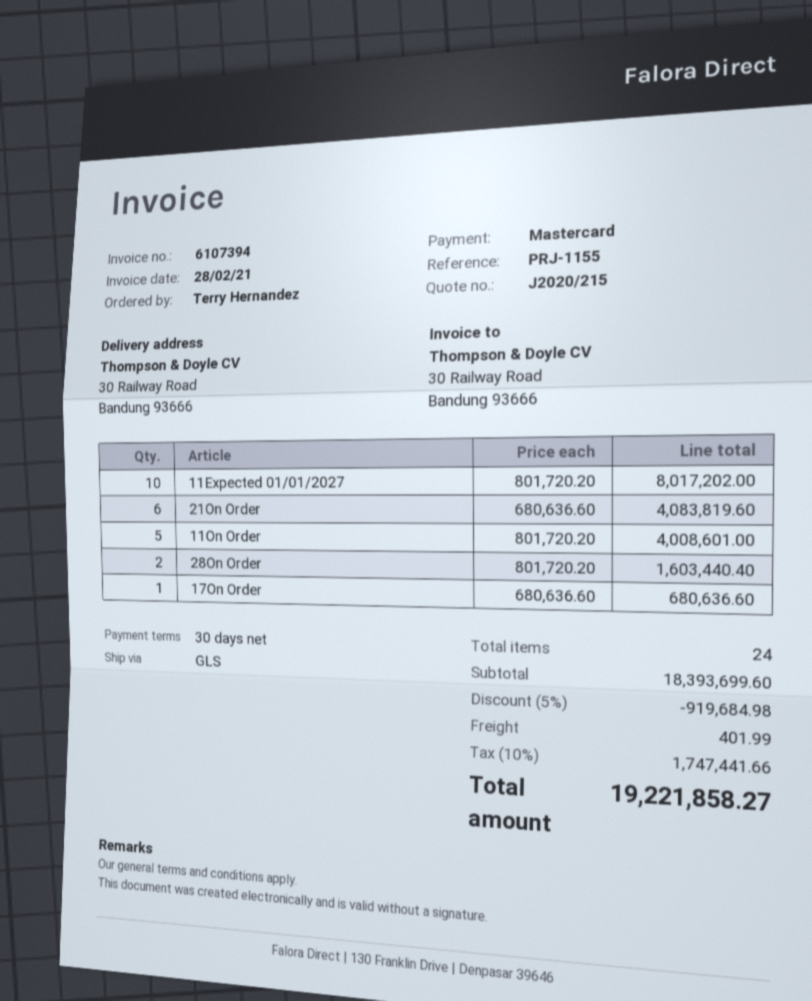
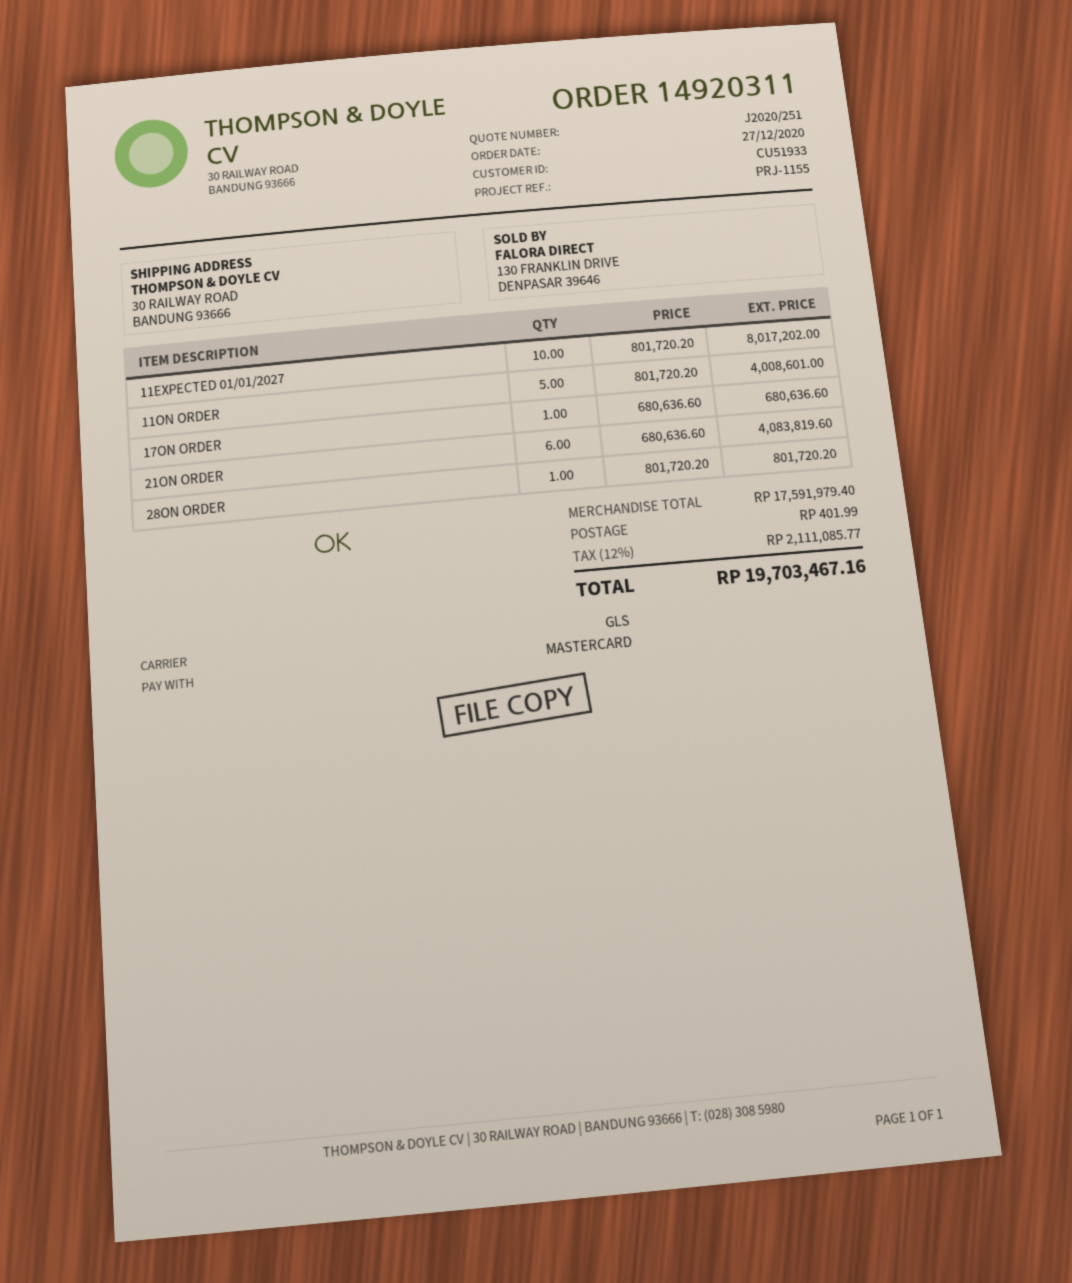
quote number: J2020/215 -> J2020/251
28On Order: 2 x 801720.20 = 1603440.40 -> 1 x 801720.20 = 801720.20
subtotal: 18393699.60 -> 17591979.40
discount: 5% = 919684.98 -> none
tax: 10% = 1747441.66 -> 12% = 2111085.77
total: 19221858.27 -> 19703467.16

